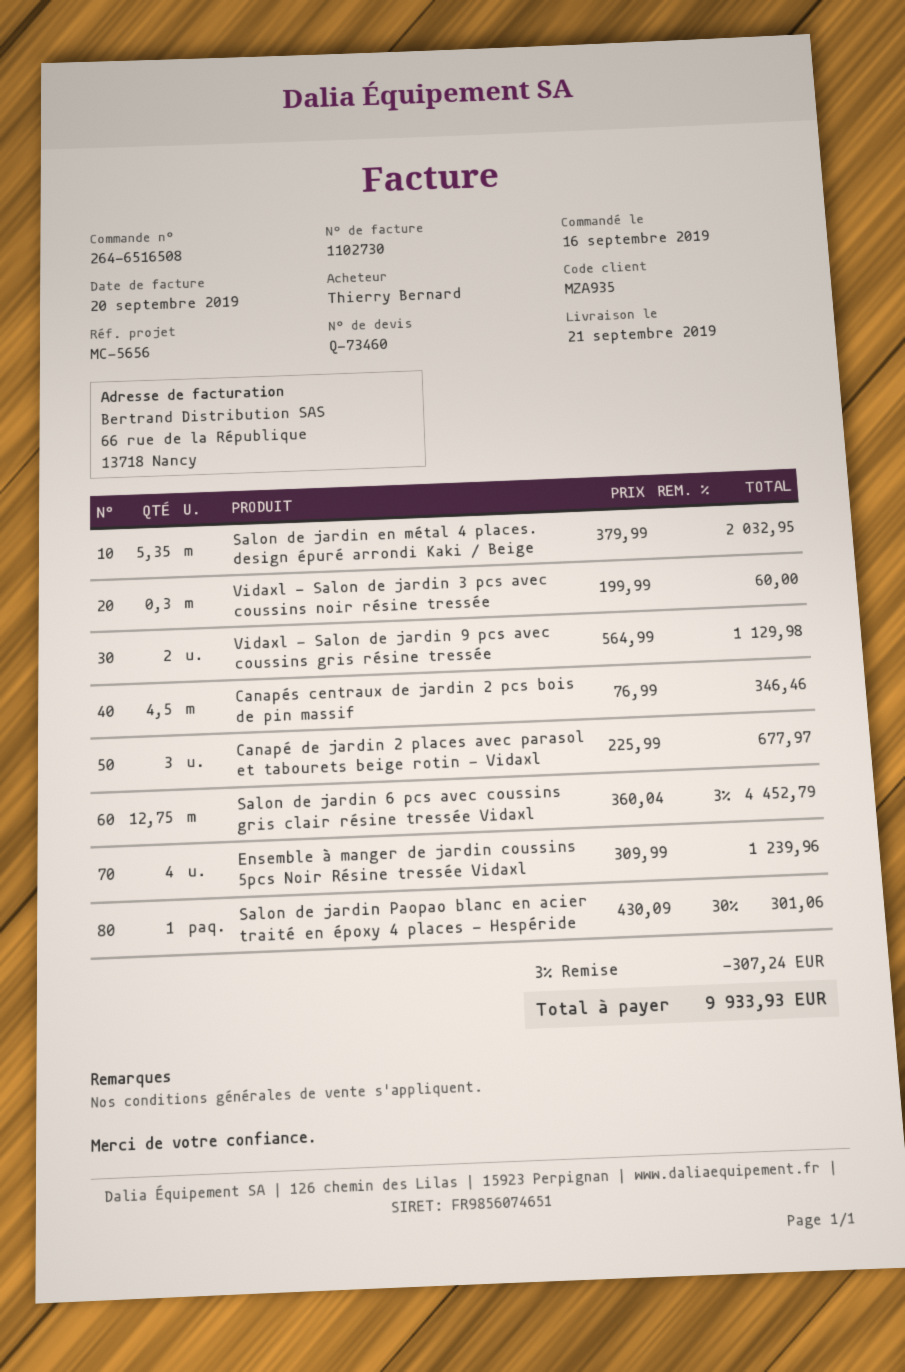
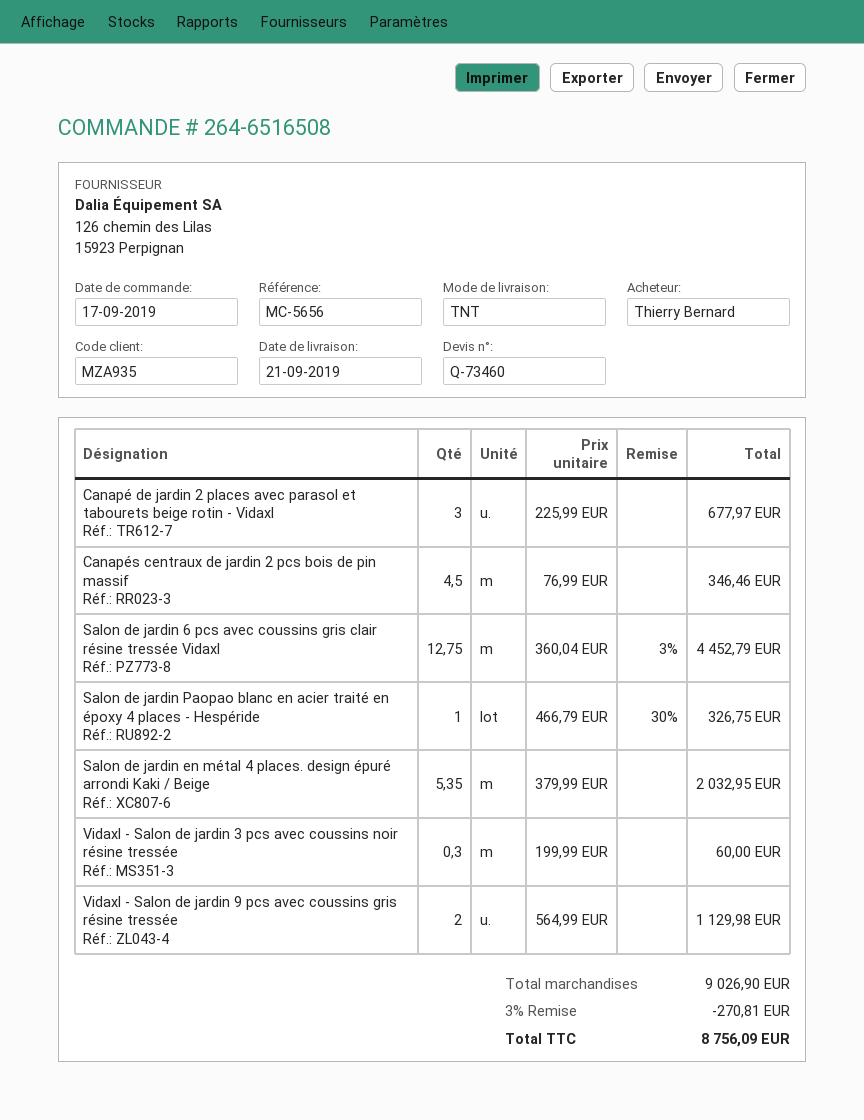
order date: 2019-09-16 -> 2019-09-17
Ensemble à manger de jardin coussins 5pcs Noir Résine tressée Vidaxl: 4 x 309.99 = 1239.96 -> none
Salon de jardin Paopao blanc en acier traité en époxy 4 places - Hespéride: 1 x 430.09 - 30% = 301.06 -> 1 x 466.79 - 30% = 326.75
discount: 3% = 307.24 -> 3% = 270.81
total: 9933.93 -> 8756.09

